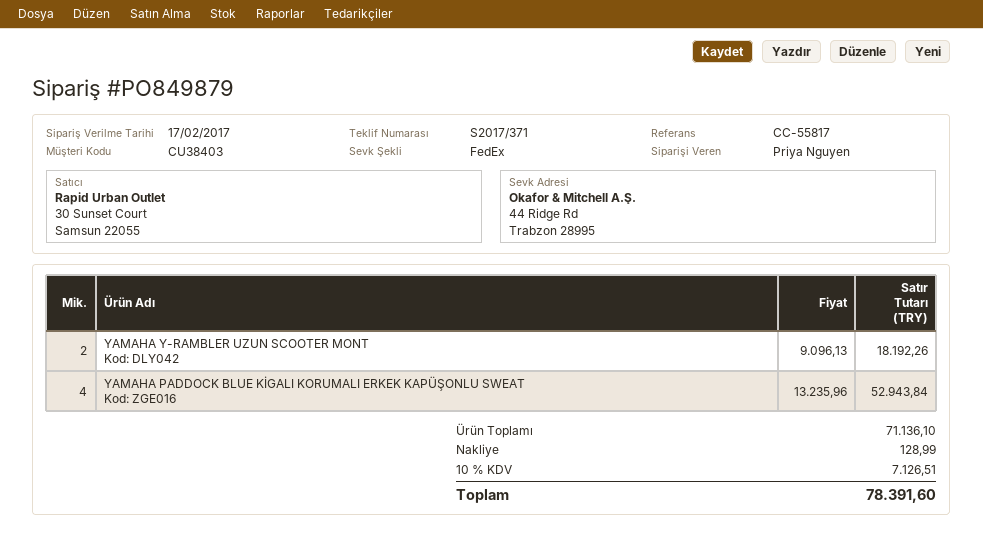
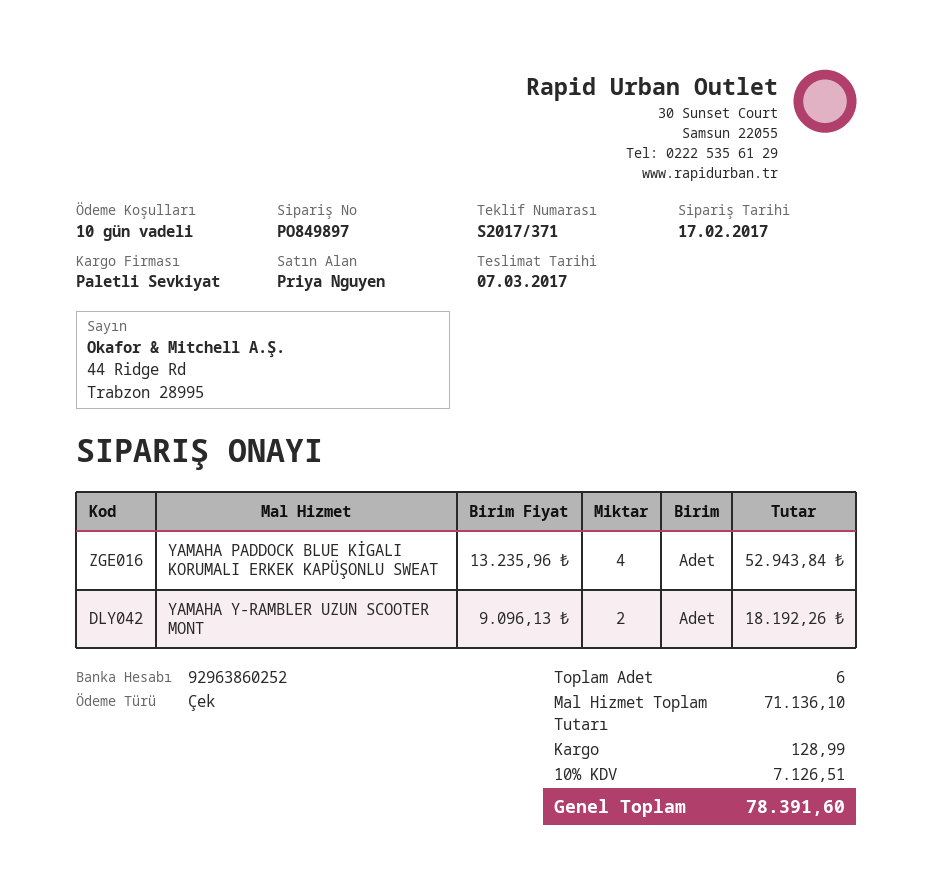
order number: PO849879 -> PO849897
shipping method: FedEx -> pallet freight

